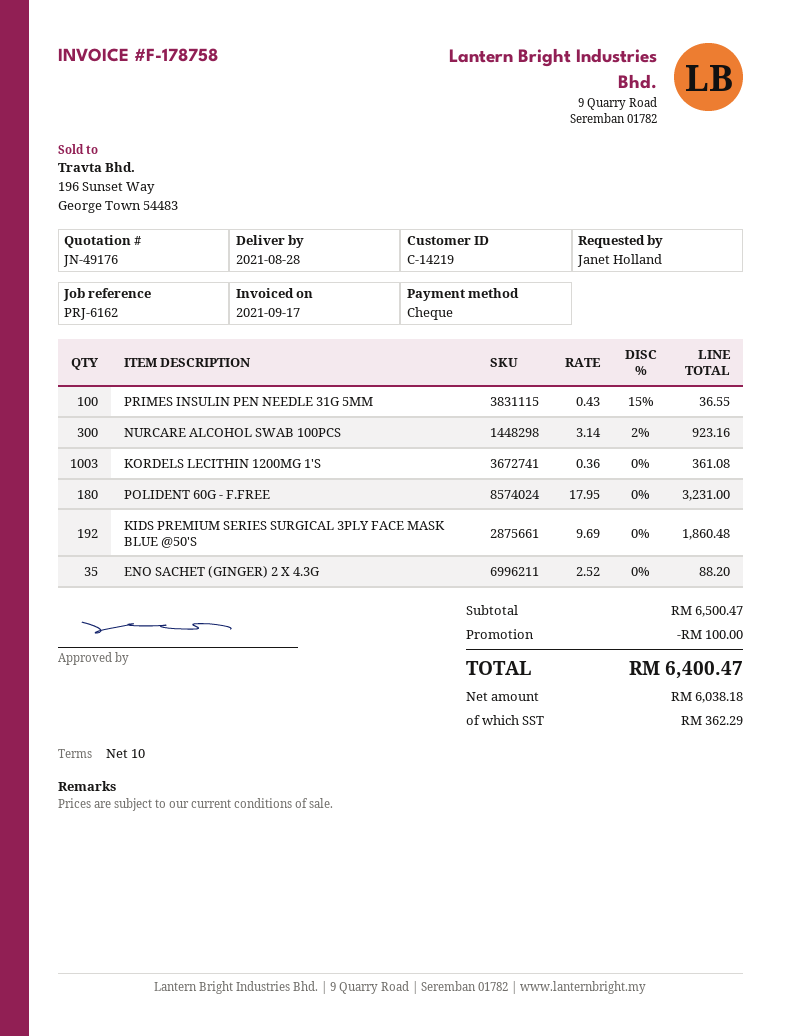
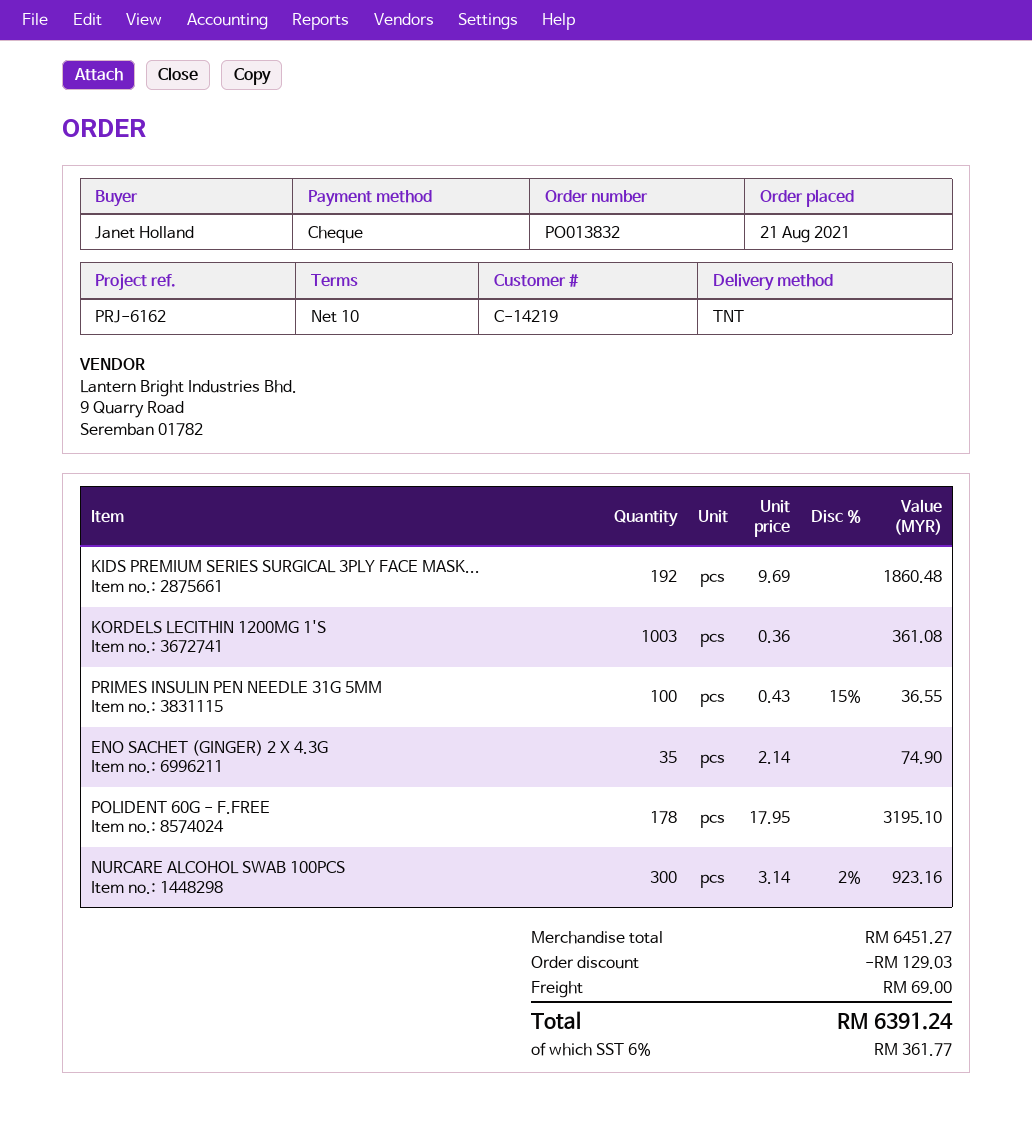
POLIDENT 60G - F.FREE: 180 x 17.95 = 3231.00 -> 178 x 17.95 = 3195.10
ENO SACHET (GINGER) 2 X 4.3G: 35 x 2.52 = 88.20 -> 35 x 2.14 = 74.90
subtotal: 6500.47 -> 6451.27
discount: 100.00 -> 129.03
shipping: none -> 69.00
tax: 362.29 -> 361.77
total: 6400.47 -> 6391.24

